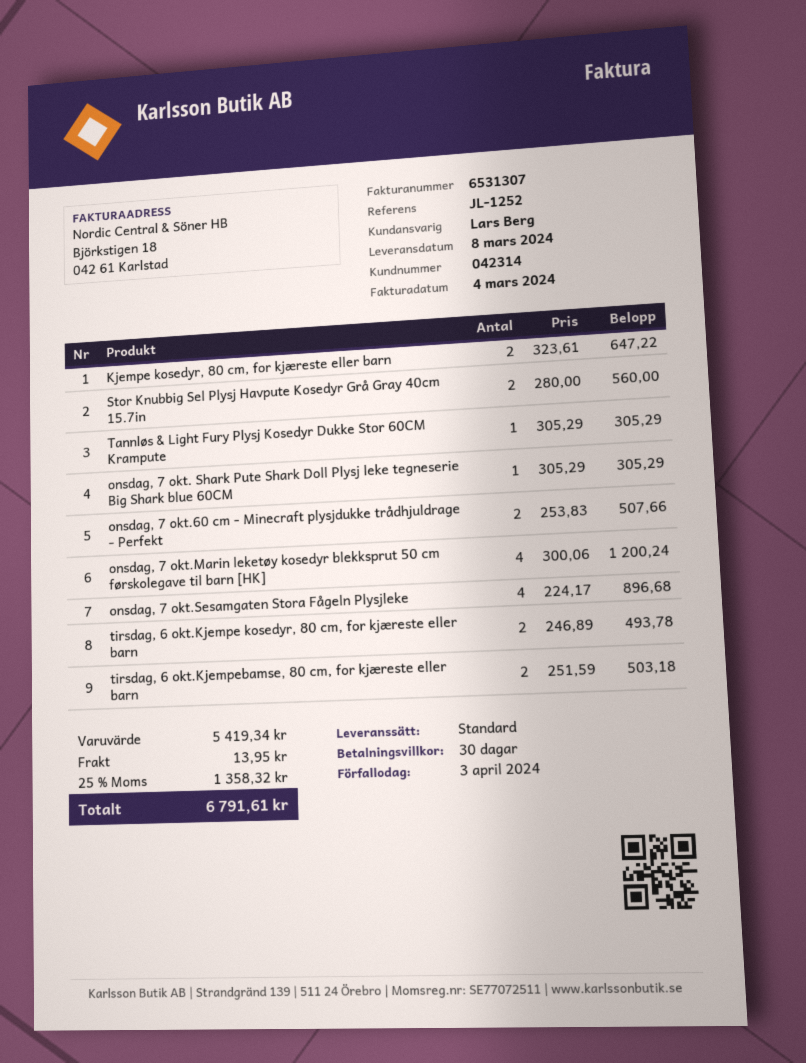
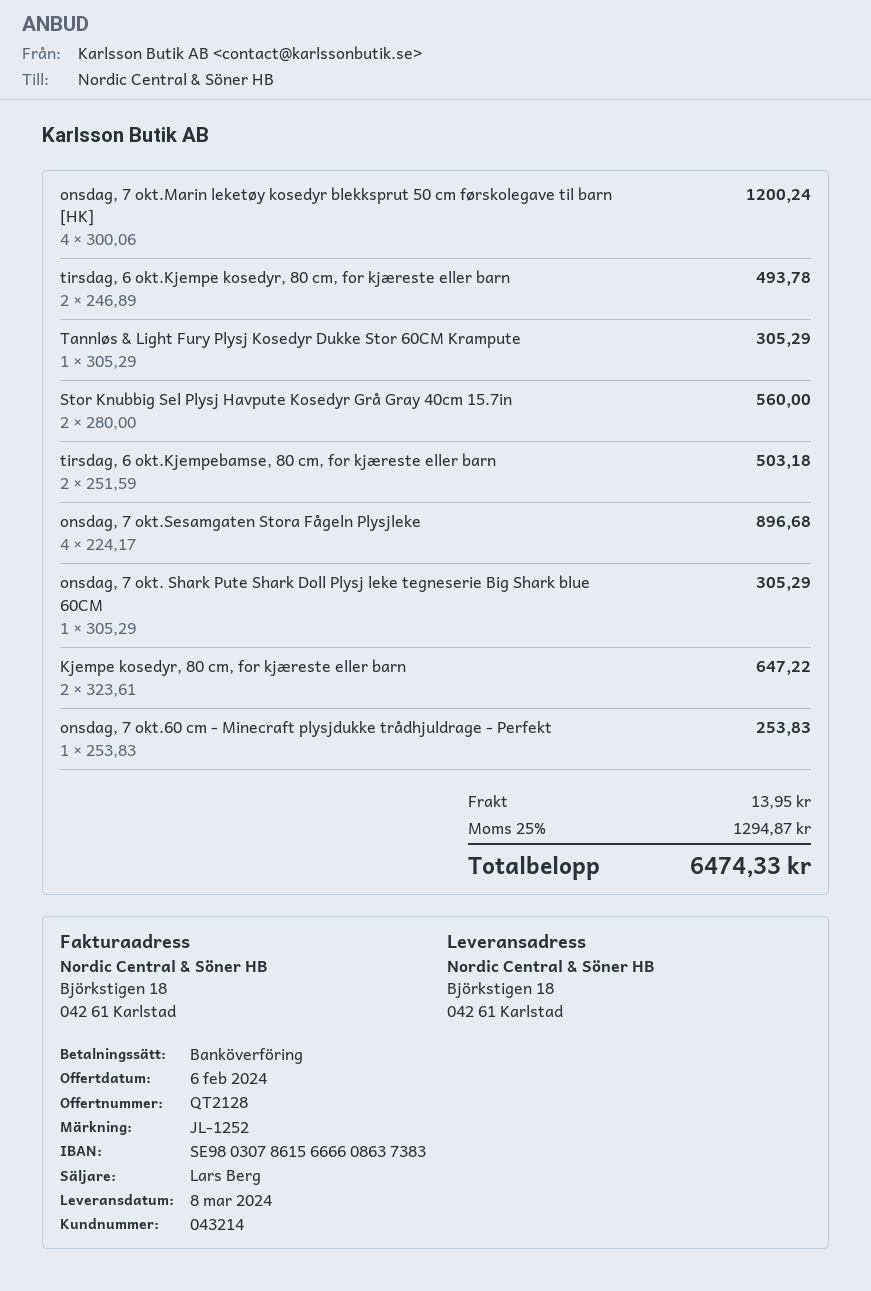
customer number: 042314 -> 043214
onsdag, 7 okt.60 cm - Minecraft plysjdukke trådhjuldrage - Perfekt: 2 x 253.83 = 507.66 -> 1 x 253.83 = 253.83
tax: 25% = 1358.32 -> 25% = 1294.87
total: 6791.61 -> 6474.33

